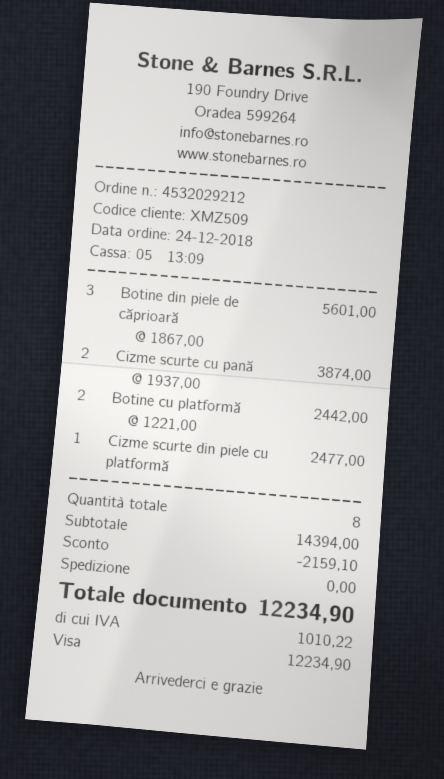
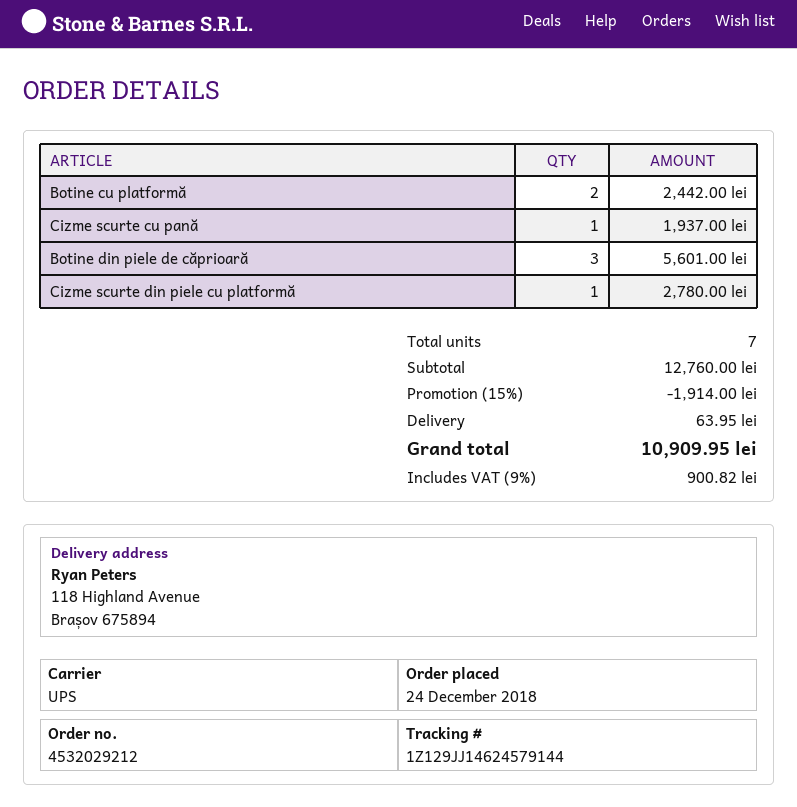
Cizme scurte cu pană: 2 for 3874.00 -> 1 for 1937.00
Cizme scurte din piele cu platformă: 1 for 2477.00 -> 1 for 2780.00
total quantity: 8 -> 7
subtotal: 14394.00 -> 12760.00
discount: 2159.10 -> 1914.00
shipping: 0.00 -> 63.95
tax: 1010.22 -> 900.82
total: 12234.90 -> 10909.95

